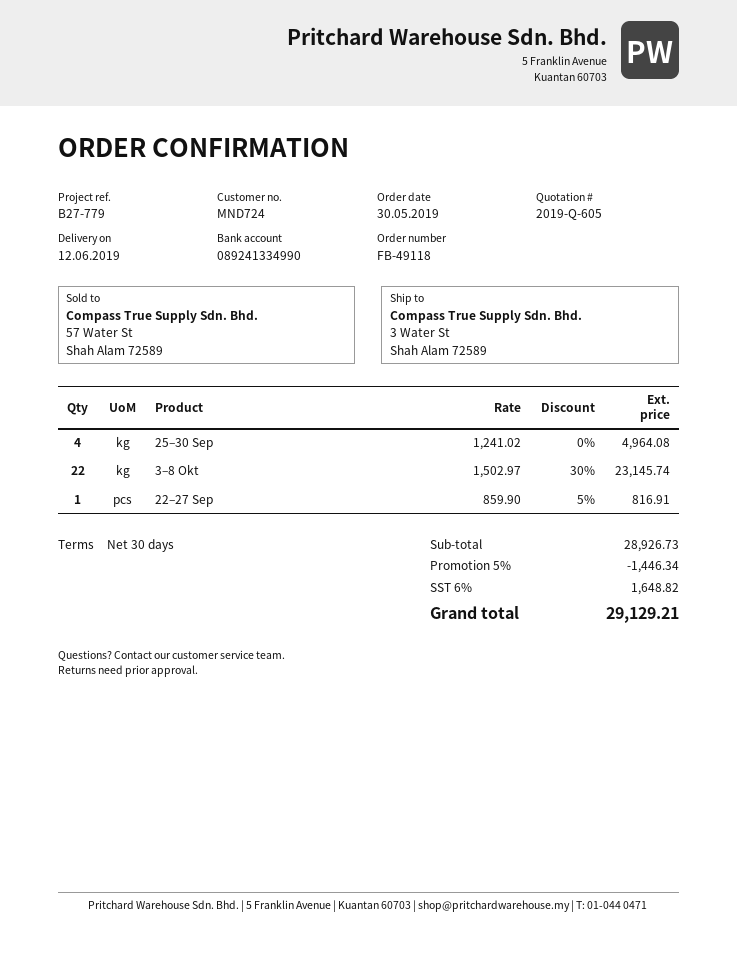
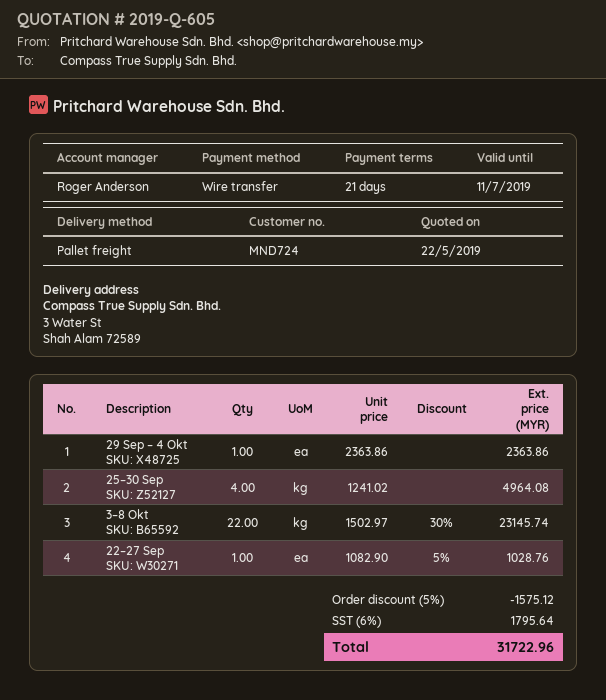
payment terms: 30 days -> 21 days
22–27 Sep: 1 x 859.90 - 5% = 816.91 -> 1 x 1082.90 - 5% = 1028.76
29 Sep – 4 Okt: none -> 1 x 2363.86 = 2363.86
discount: 5% = 1446.34 -> 5% = 1575.12
tax: 6% = 1648.82 -> 6% = 1795.64
total: 29129.21 -> 31722.96

